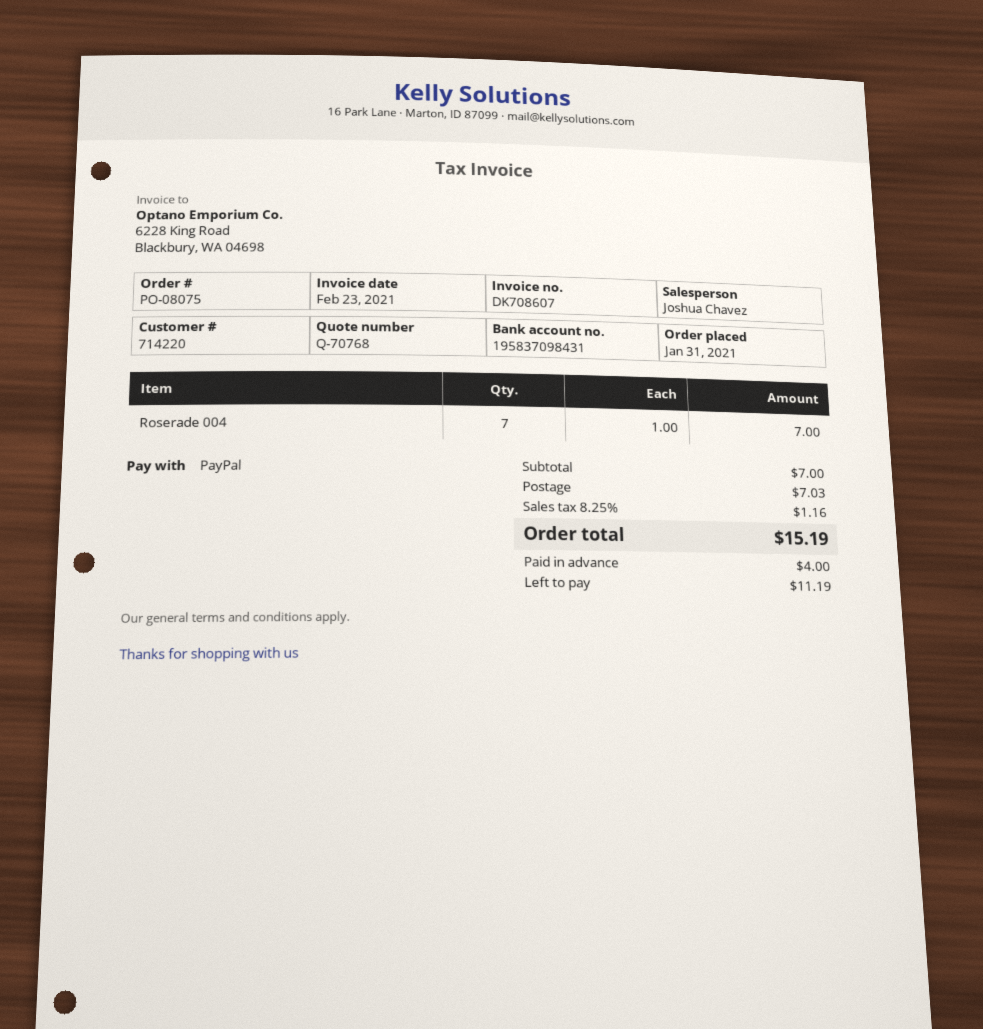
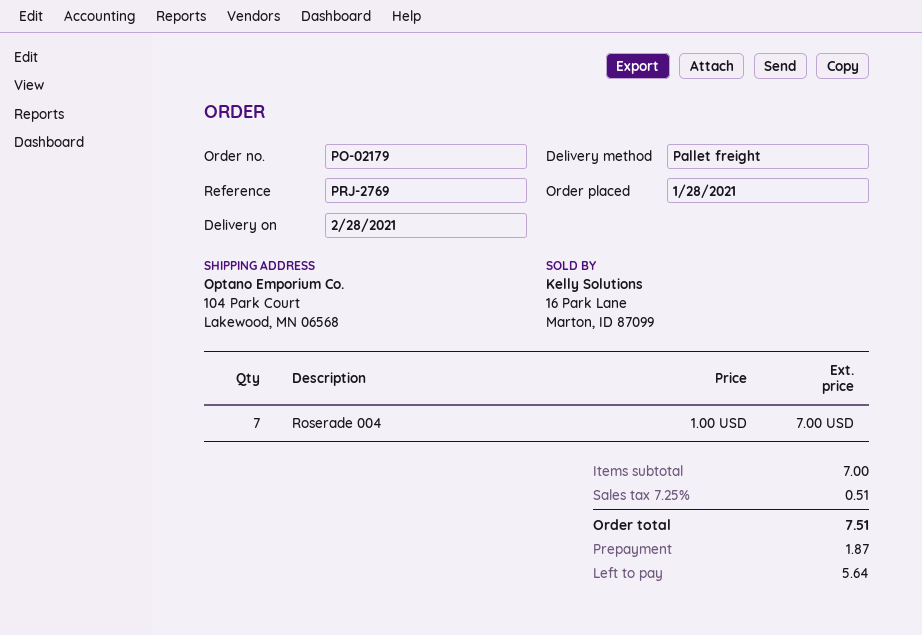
order number: PO-08075 -> PO-02179
order date: 2021-01-31 -> 2021-01-28
shipping: 7.03 -> none
tax: 8.25% = 1.16 -> 7.25% = 0.51
total: 15.19 -> 7.51
deposit: 4.00 -> 1.87
balance: 11.19 -> 5.64

